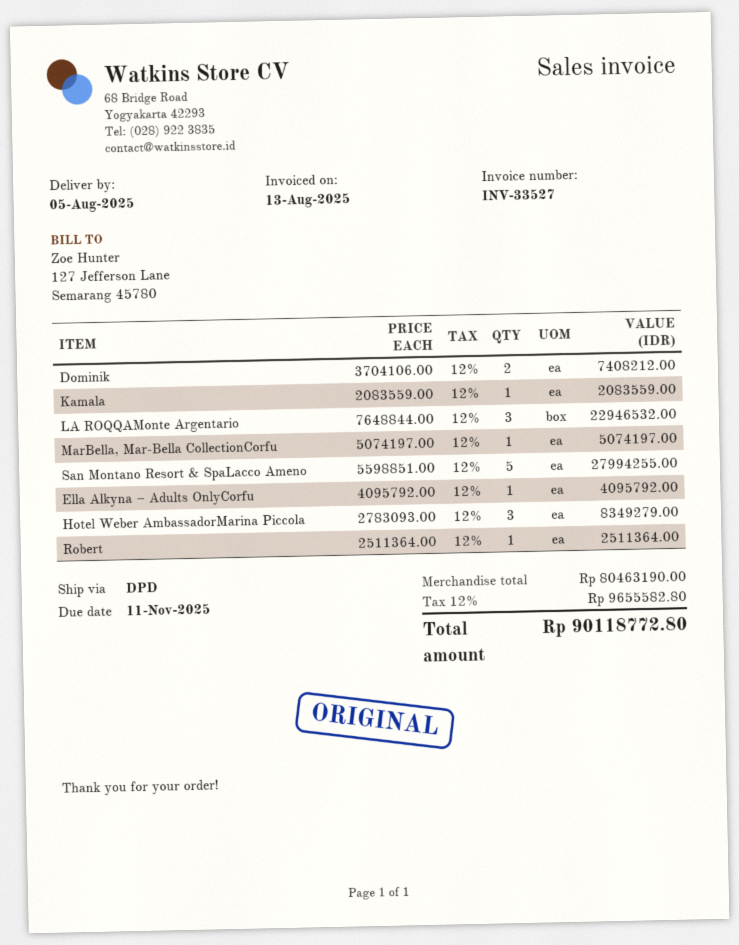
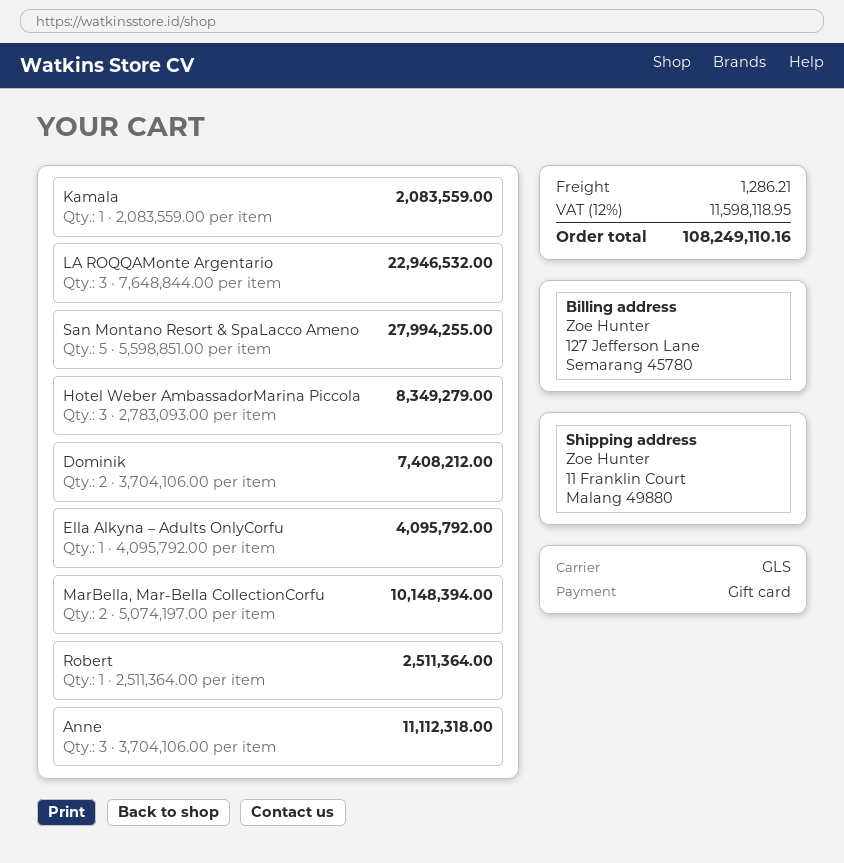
shipping method: DPD -> GLS
MarBella, Mar-Bella CollectionCorfu: 1 x 5074197.00 = 5074197.00 -> 2 x 5074197.00 = 10148394.00
Anne: none -> 3 x 3704106.00 = 11112318.00
shipping: none -> 1286.21
tax: 12% = 9655582.80 -> 12% = 11598118.95
total: 90118772.80 -> 108249110.16

